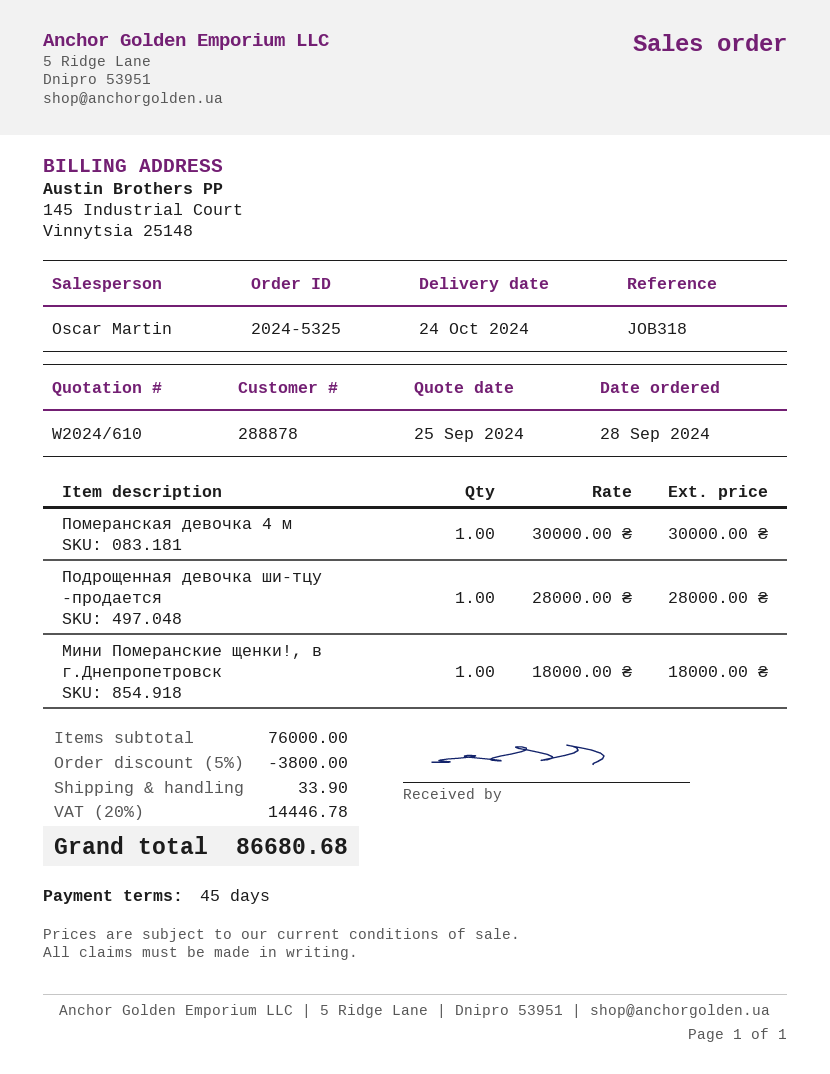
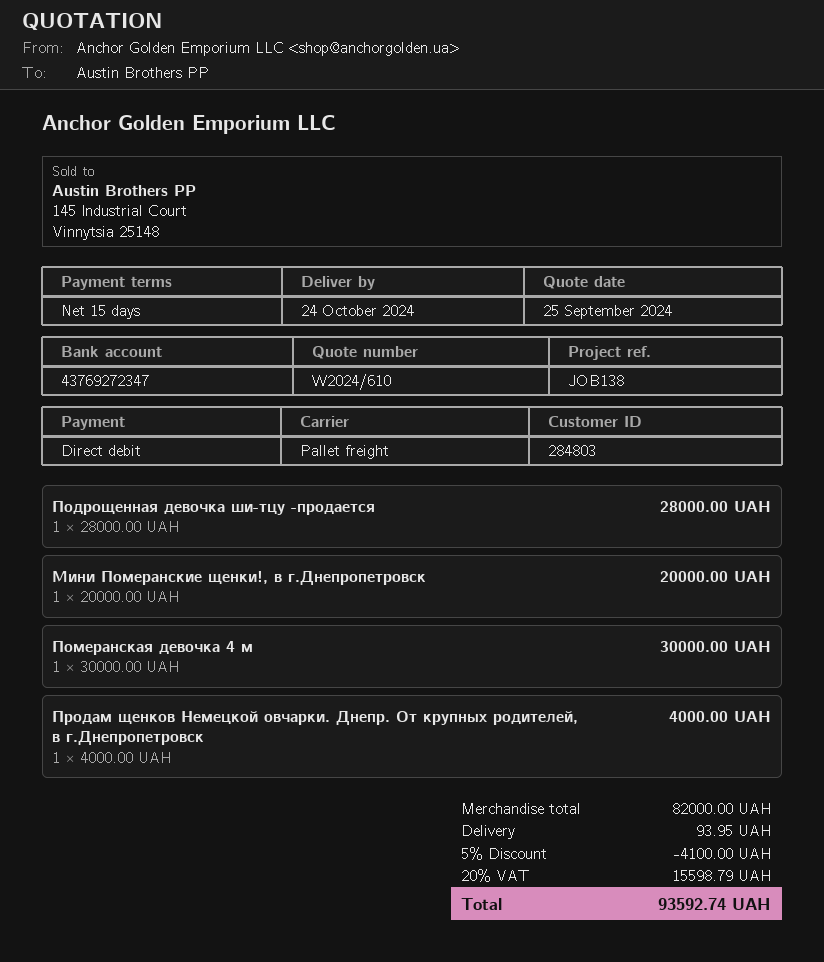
payment terms: 45 days -> 15 days
customer number: 288878 -> 284803
reference: JOB318 -> JOB138
Мини Померанские щенки!, в г.Днепропетровск: 1 x 18000.00 = 18000.00 -> 1 x 20000.00 = 20000.00
Продам щенков Немецкой овчарки. Днепр. От крупных родителей, в г.Днепропетровск: none -> 1 x 4000.00 = 4000.00
subtotal: 76000.00 -> 82000.00
discount: 5% = 3800.00 -> 5% = 4100.00
shipping: 33.90 -> 93.95
tax: 20% = 14446.78 -> 20% = 15598.79
total: 86680.68 -> 93592.74

